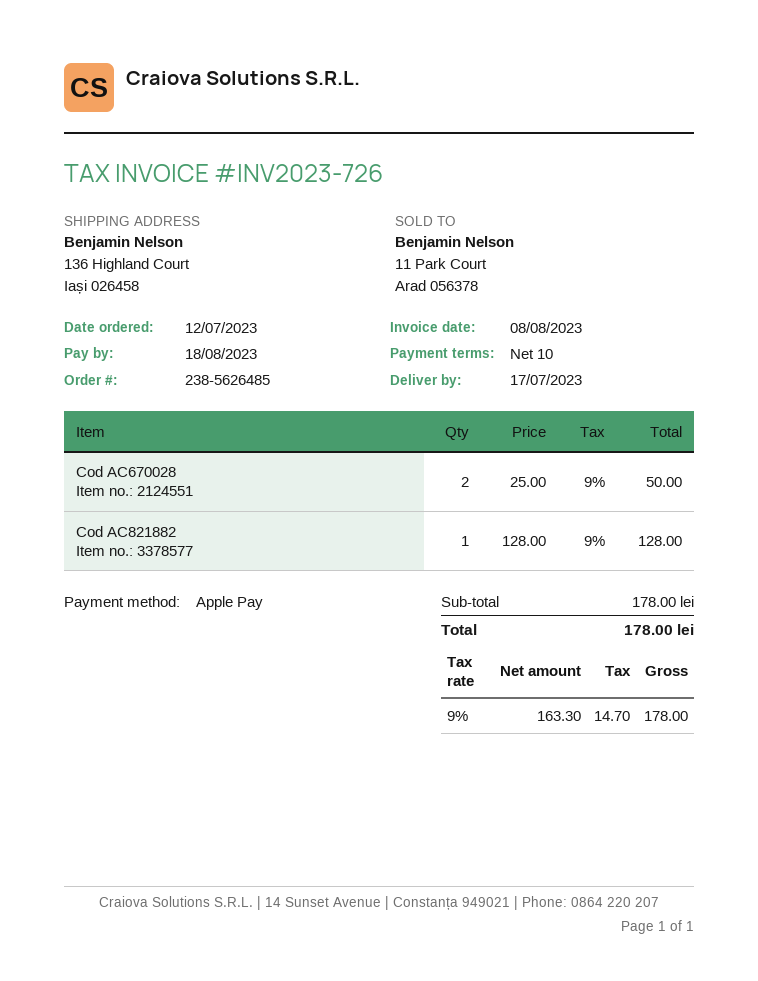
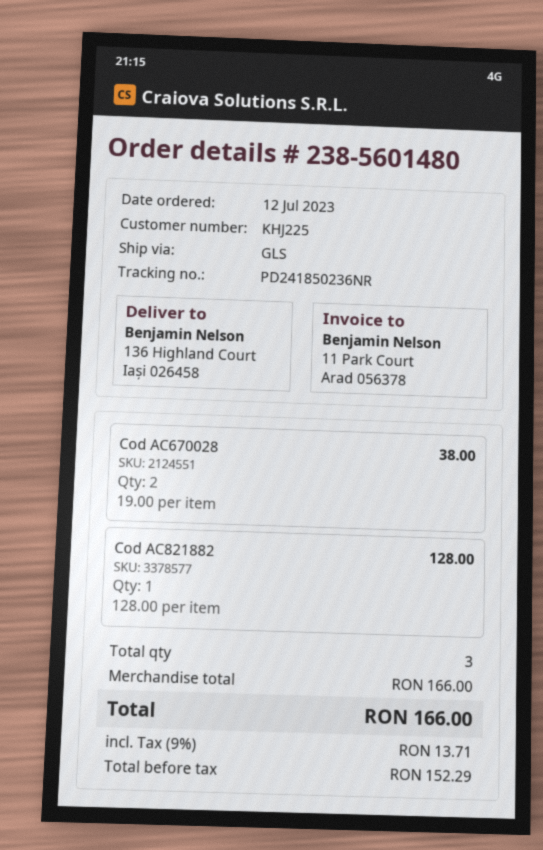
order number: 238-5626485 -> 238-5601480
Cod AC670028: 2 x 25.00 = 50.00 -> 2 x 19.00 = 38.00
subtotal: 178.00 -> 166.00
net: 163.30 -> 152.29
tax: 9% = 14.70 -> 9% = 13.71
total: 178.00 -> 166.00

